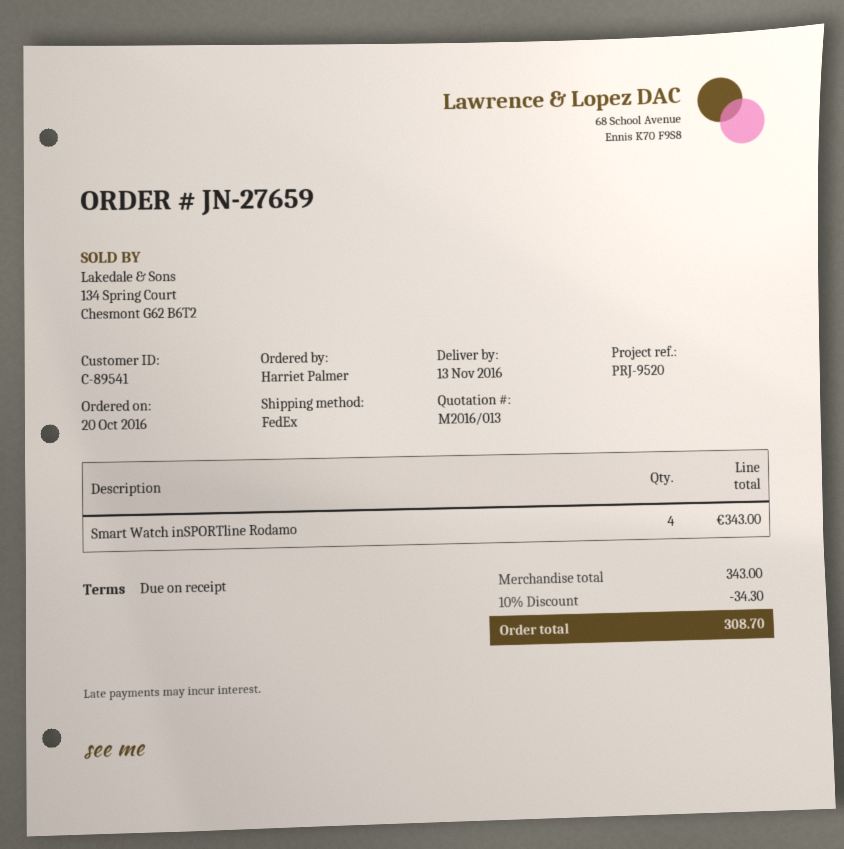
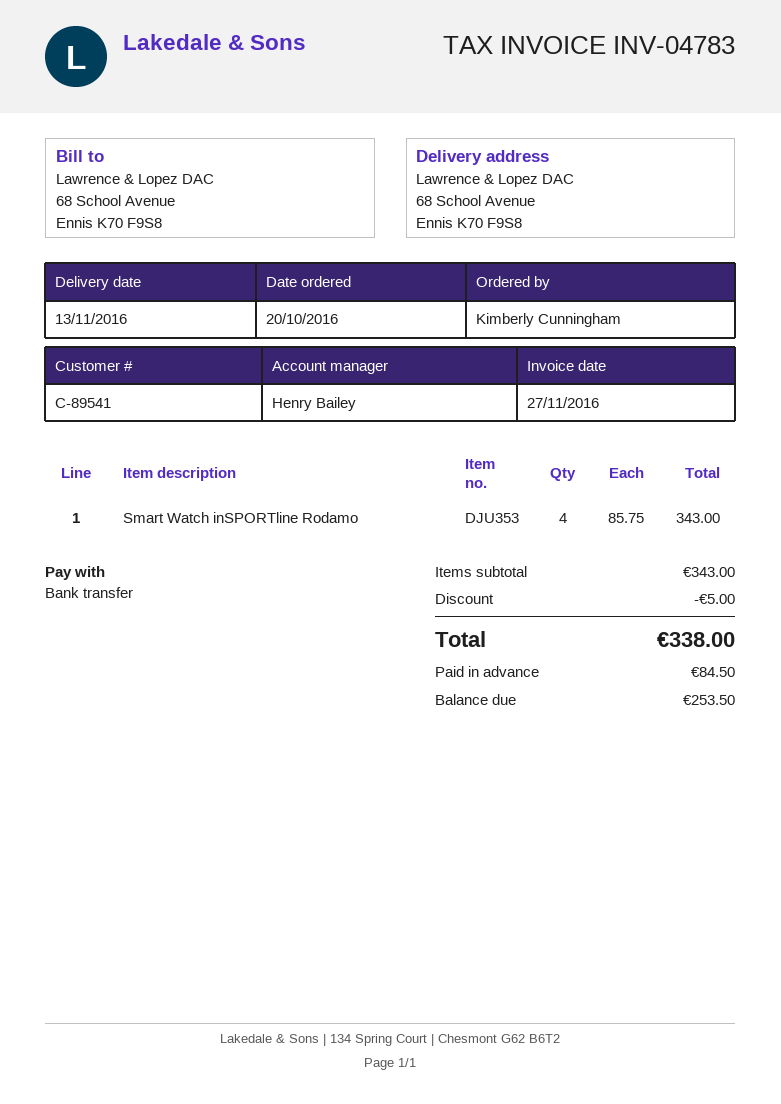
ordered by: Harriet Palmer -> Kimberly Cunningham
discount: 34.30 -> 5.00
total: 308.70 -> 338.00

